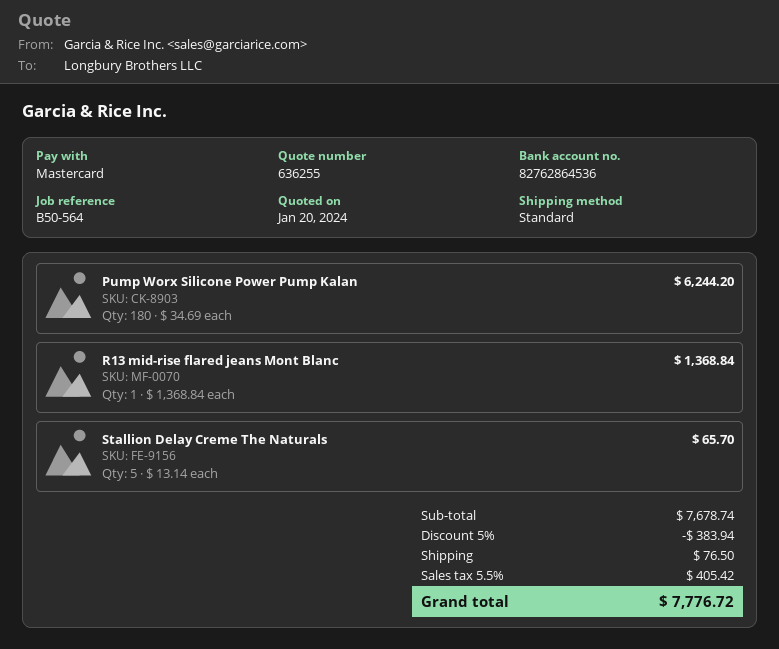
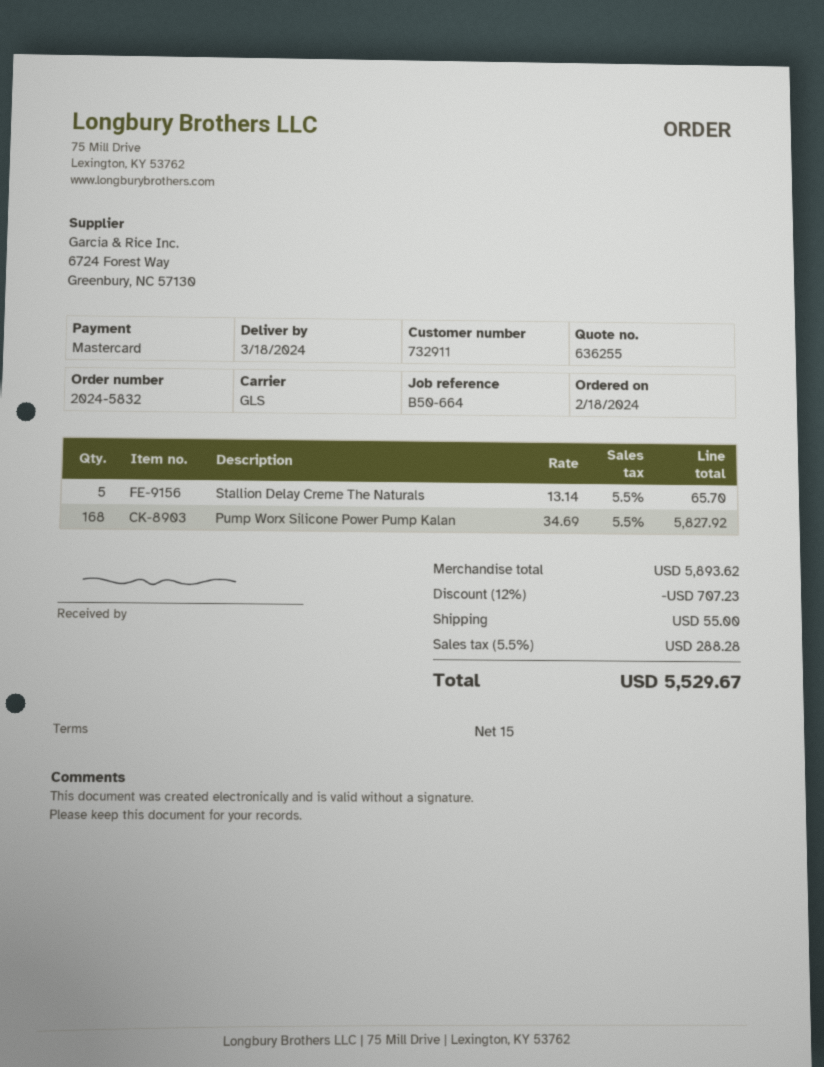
reference: B50-564 -> B50-664
shipping method: standard -> GLS
Pump Worx Silicone Power Pump Kalan: 180 x 34.69 = 6244.20 -> 168 x 34.69 = 5827.92
R13 mid-rise flared jeans Mont Blanc: 1 x 1368.84 = 1368.84 -> none
subtotal: 7678.74 -> 5893.62
discount: 5% = 383.94 -> 12% = 707.23
shipping: 76.50 -> 55.00
tax: 5.5% = 405.42 -> 5.5% = 288.28
total: 7776.72 -> 5529.67

